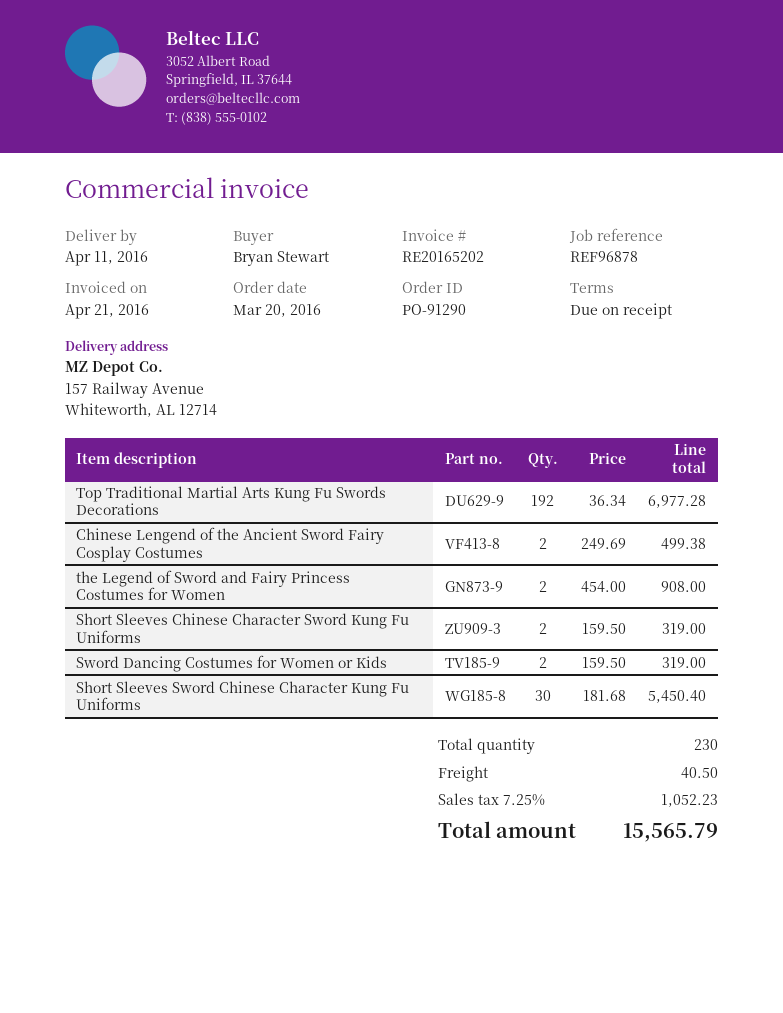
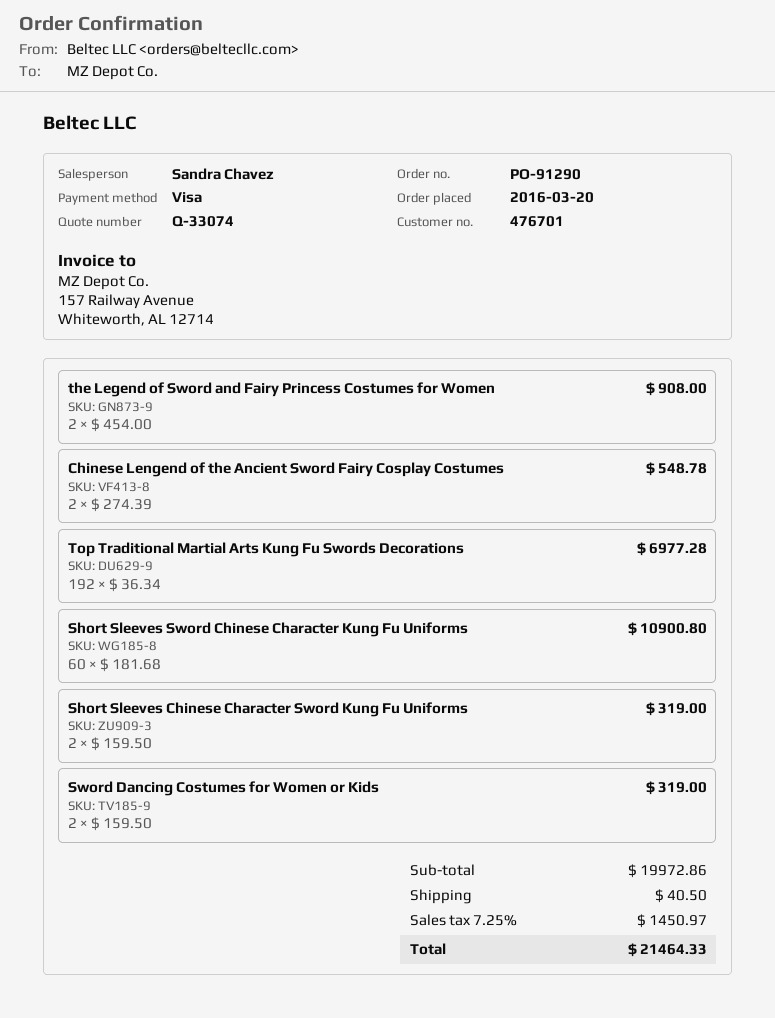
Chinese Lengend of the Ancient Sword Fairy Cosplay Costumes: 2 x 249.69 = 499.38 -> 2 x 274.39 = 548.78
Short Sleeves Sword Chinese Character Kung Fu Uniforms: 30 x 181.68 = 5450.40 -> 60 x 181.68 = 10900.80
tax: 7.25% = 1052.23 -> 7.25% = 1450.97
total: 15565.79 -> 21464.33

